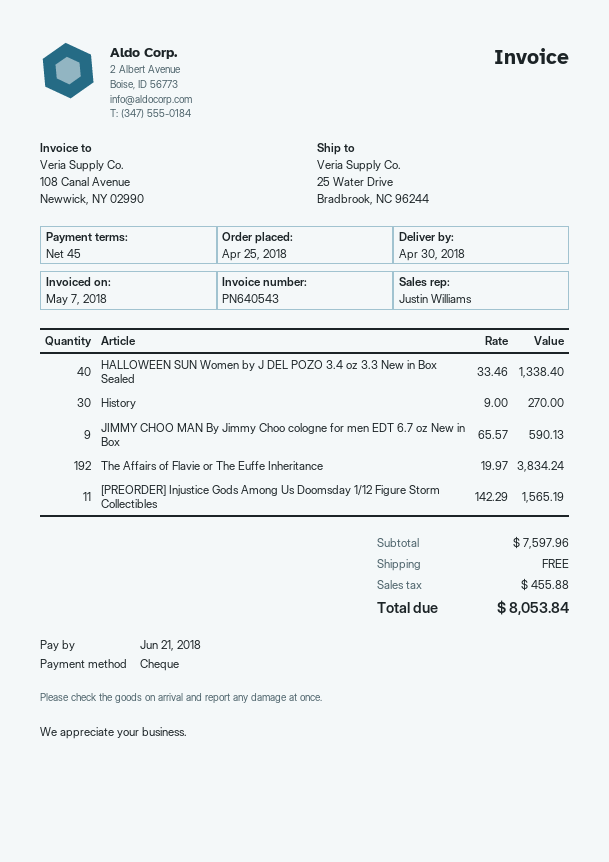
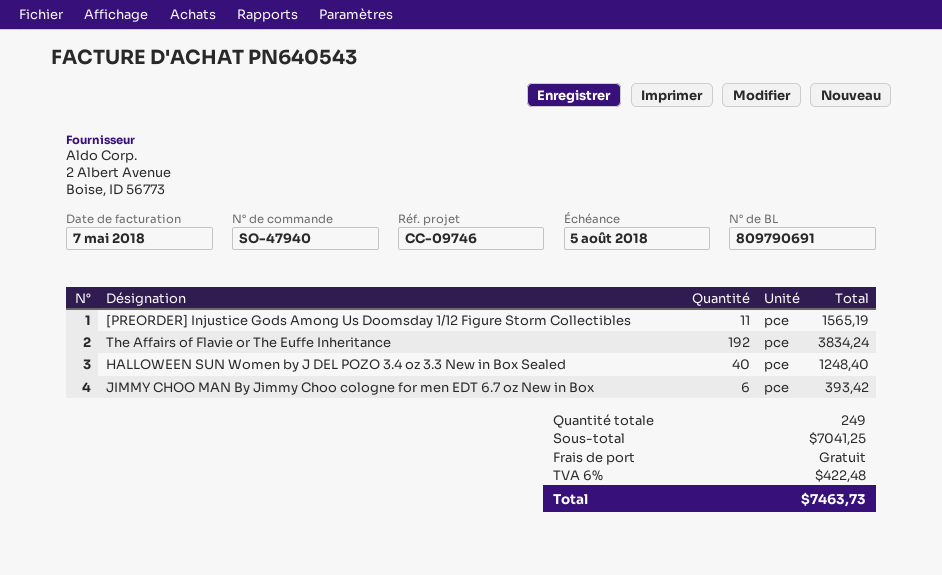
due date: 2018-06-21 -> 2018-08-05
HALLOWEEN SUN Women by J DEL POZO 3.4 oz 3.3 New in Box Sealed: 40 for 1338.40 -> 40 for 1248.40
History: 30 for 270.00 -> none
JIMMY CHOO MAN By Jimmy Choo cologne for men EDT 6.7 oz New in Box: 9 for 590.13 -> 6 for 393.42
subtotal: 7597.96 -> 7041.25
tax: 455.88 -> 422.48
total: 8053.84 -> 7463.73

